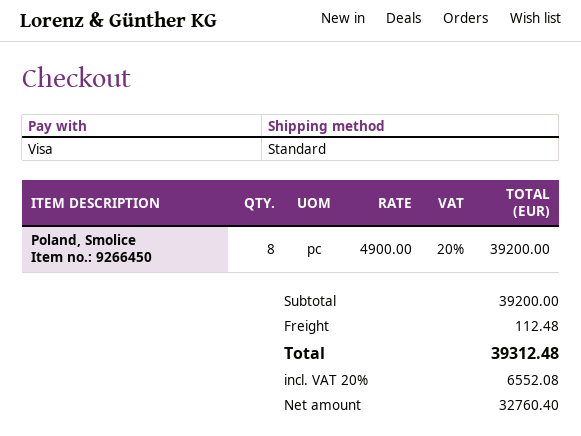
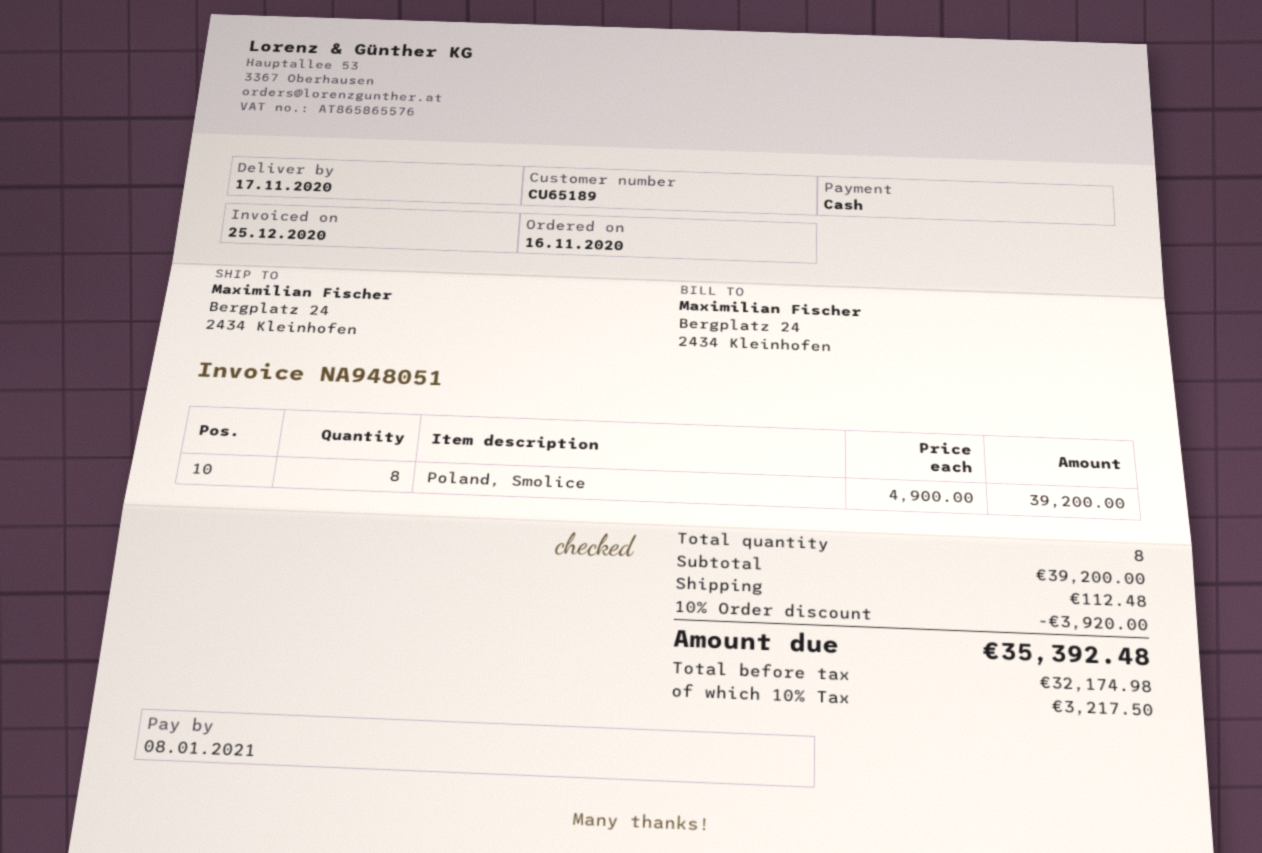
payment method: Visa -> cash
discount: none -> 10% = 3920.00
net: 32760.40 -> 32174.98
tax: 20% = 6552.08 -> 10% = 3217.50
total: 39312.48 -> 35392.48

